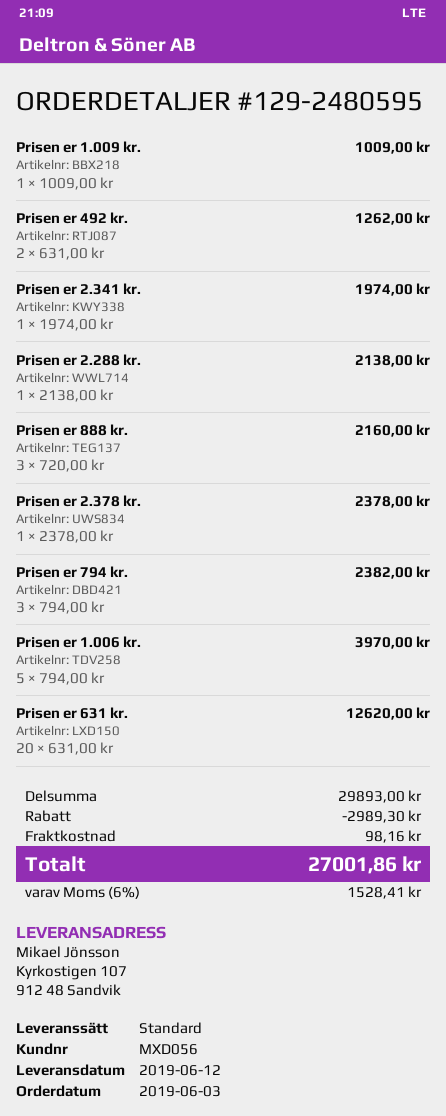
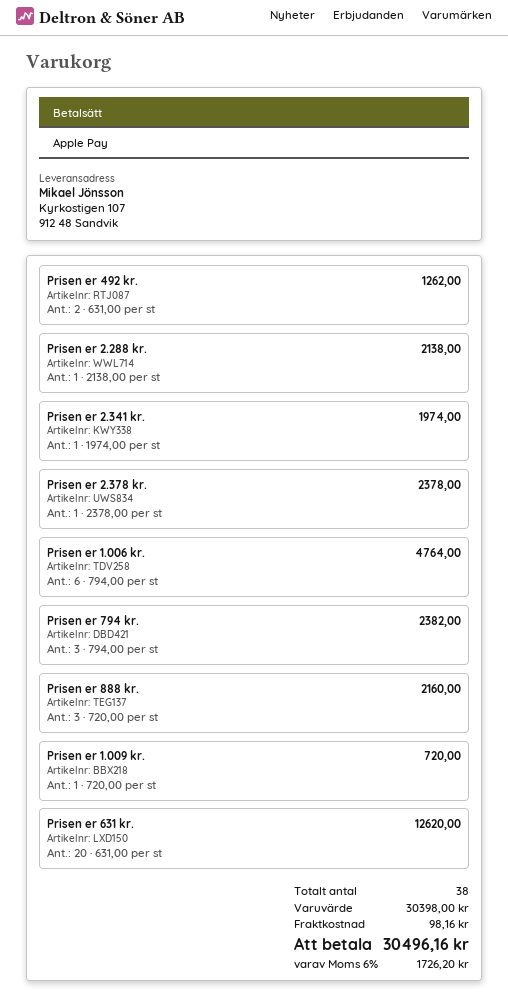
Prisen er 1.009 kr.: 1 x 1009.00 = 1009.00 -> 1 x 720.00 = 720.00
Prisen er 1.006 kr.: 5 x 794.00 = 3970.00 -> 6 x 794.00 = 4764.00
subtotal: 29893.00 -> 30398.00
discount: 2989.30 -> none
tax: 6% = 1528.41 -> 6% = 1726.20
total: 27001.86 -> 30496.16

